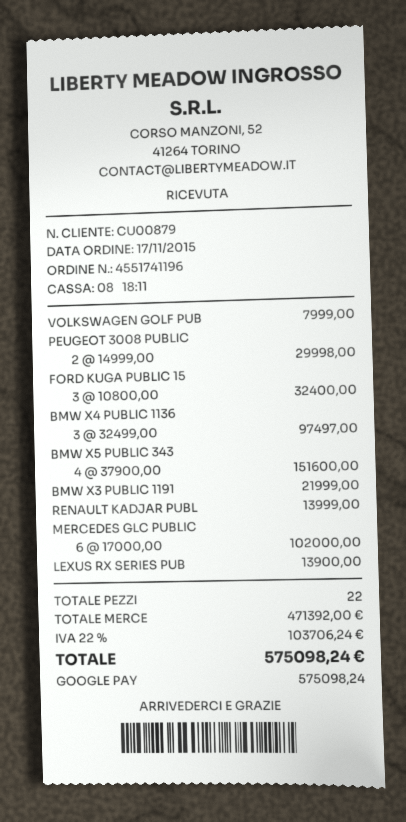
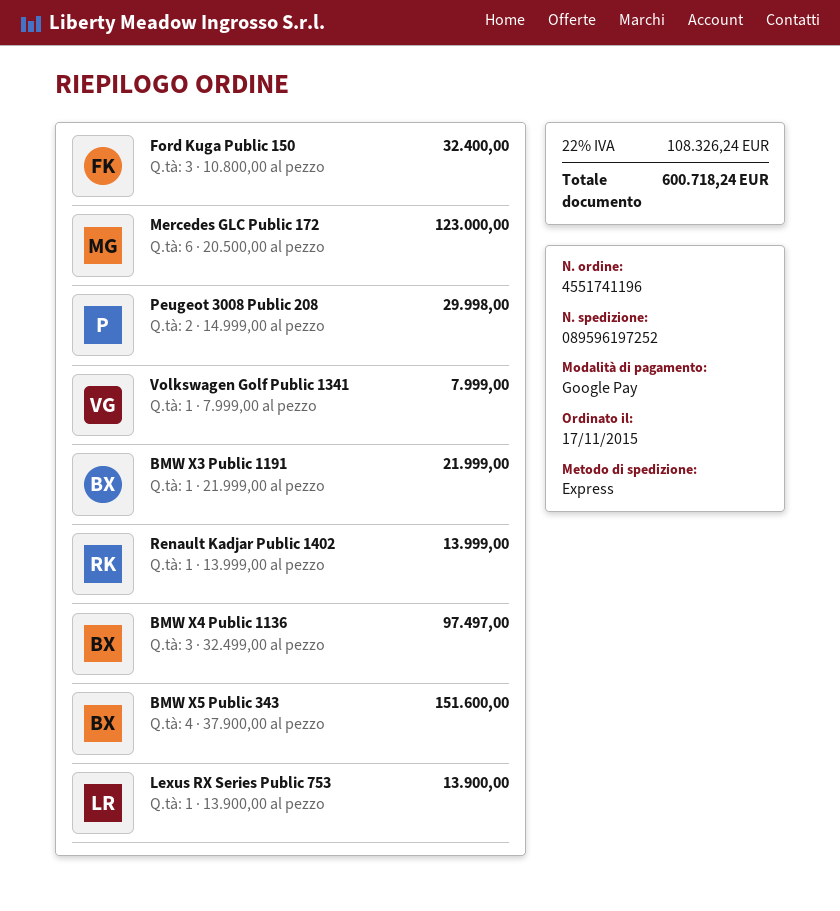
MERCEDES GLC PUBLIC: 6 x 17000.00 = 102000.00 -> 6 x 20500.00 = 123000.00
tax: 22% = 103706.24 -> 22% = 108326.24
total: 575098.24 -> 600718.24

